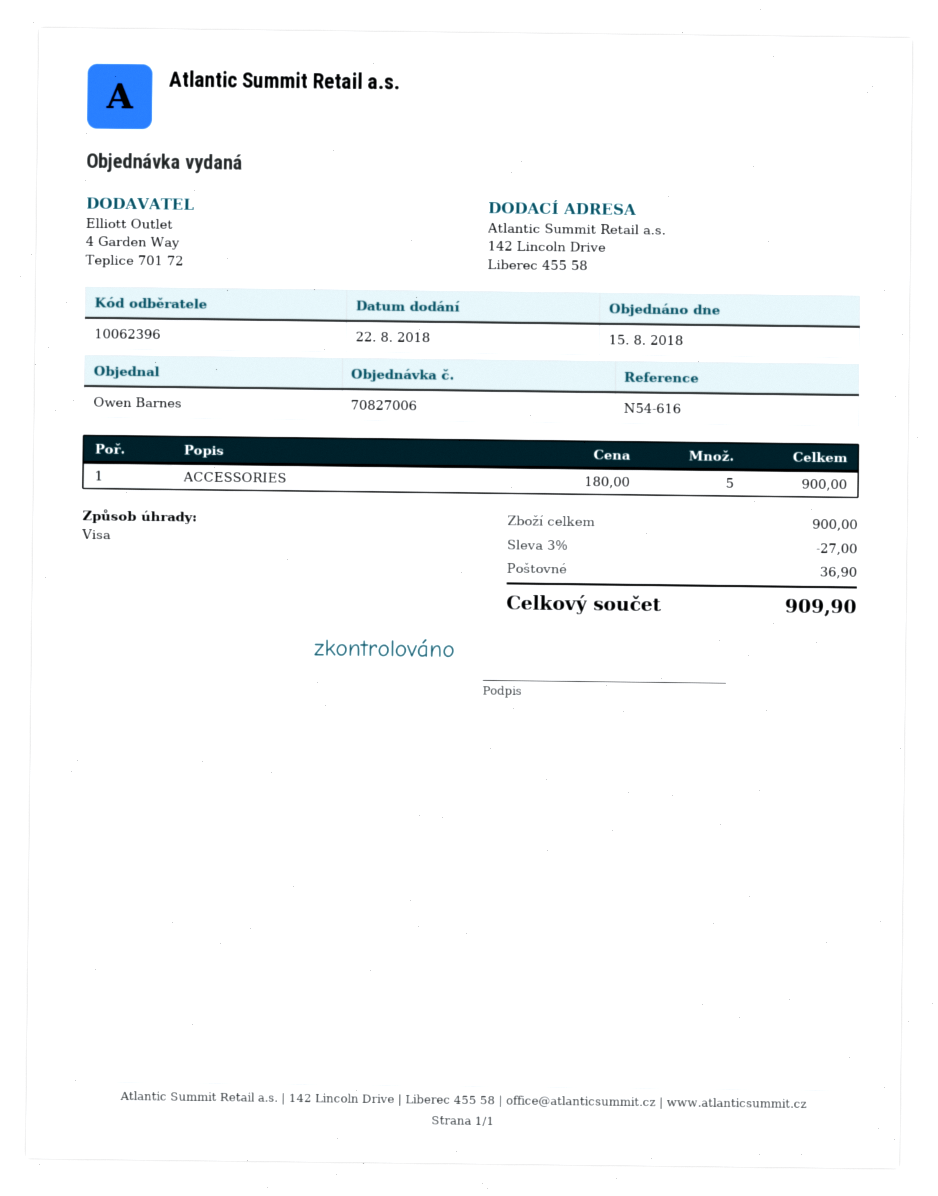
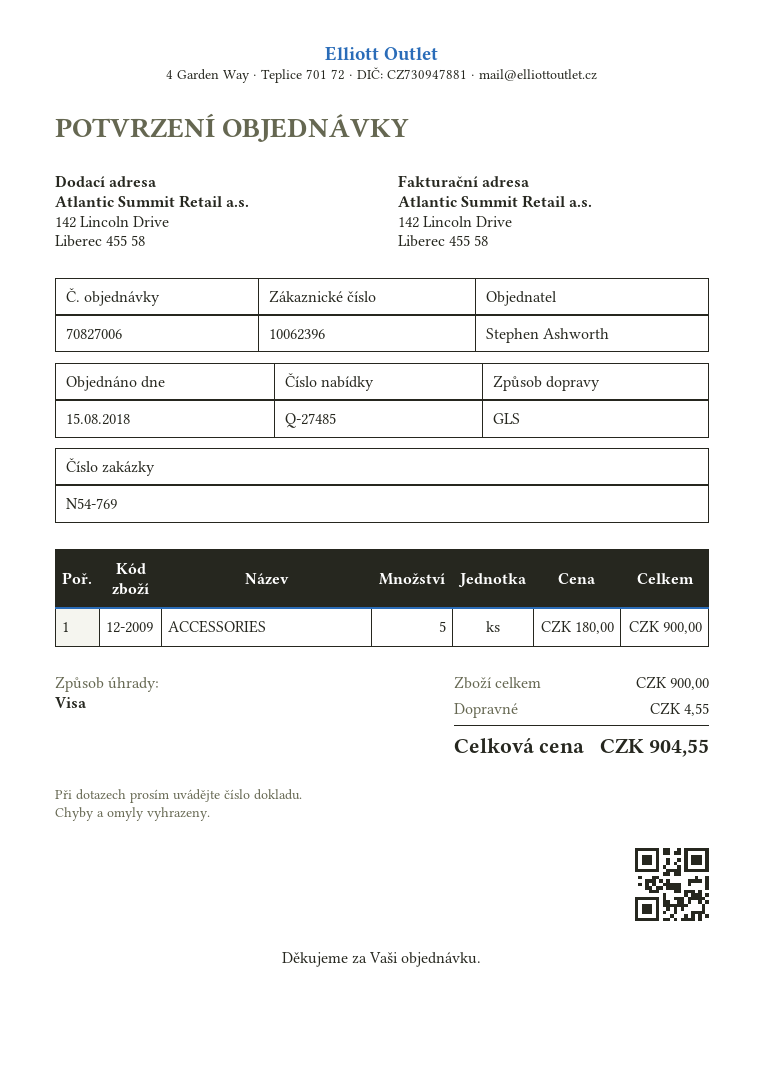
reference: N54-616 -> N54-769
ordered by: Owen Barnes -> Stephen Ashworth
discount: 3% = 27.00 -> none
shipping: 36.90 -> 4.55
total: 909.90 -> 904.55

